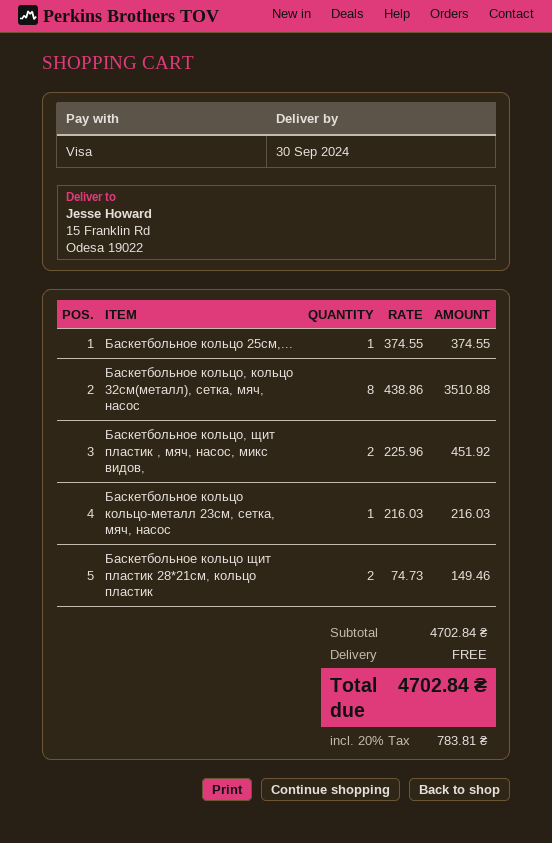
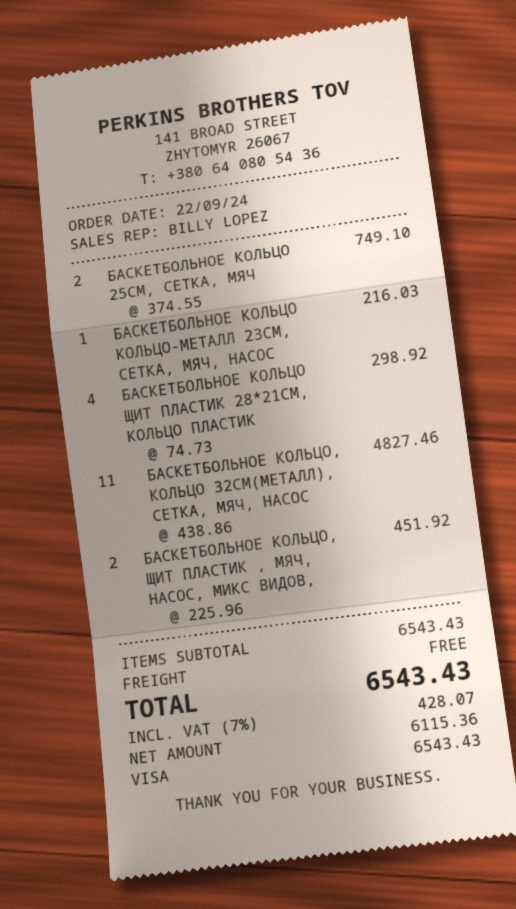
Баскетбольное кольцо 25см,...: 1 x 374.55 = 374.55 -> 2 x 374.55 = 749.10
Баскетбольное кольцо, кольцо 32см(металл), сетка, мяч, насос: 8 x 438.86 = 3510.88 -> 11 x 438.86 = 4827.46
Баскетбольное кольцо щит пластик 28*21см, кольцо пластик: 2 x 74.73 = 149.46 -> 4 x 74.73 = 298.92
subtotal: 4702.84 -> 6543.43
tax: 20% = 783.81 -> 7% = 428.07
total: 4702.84 -> 6543.43

